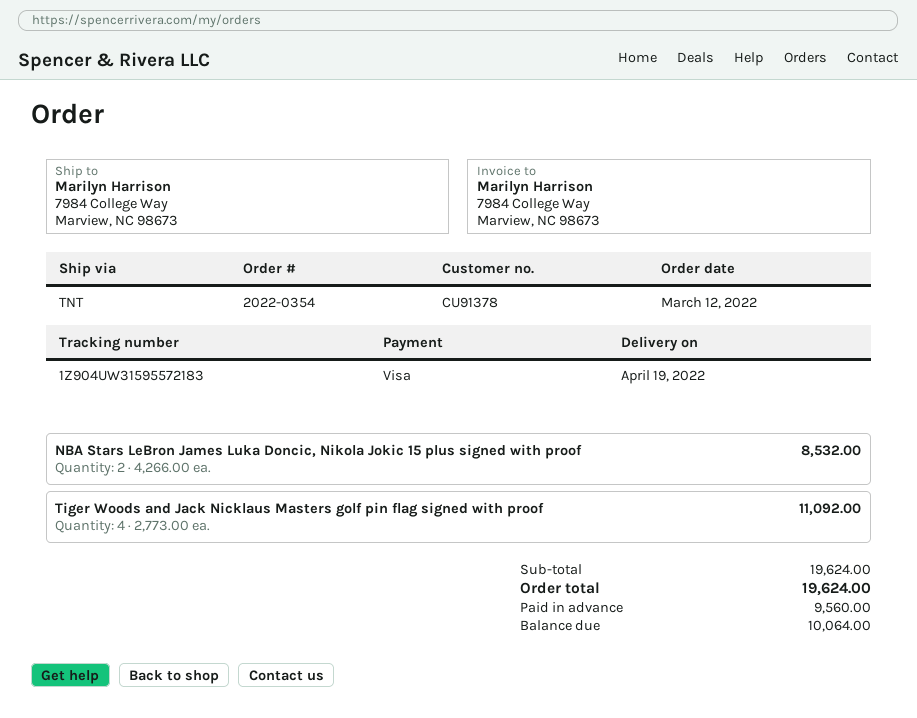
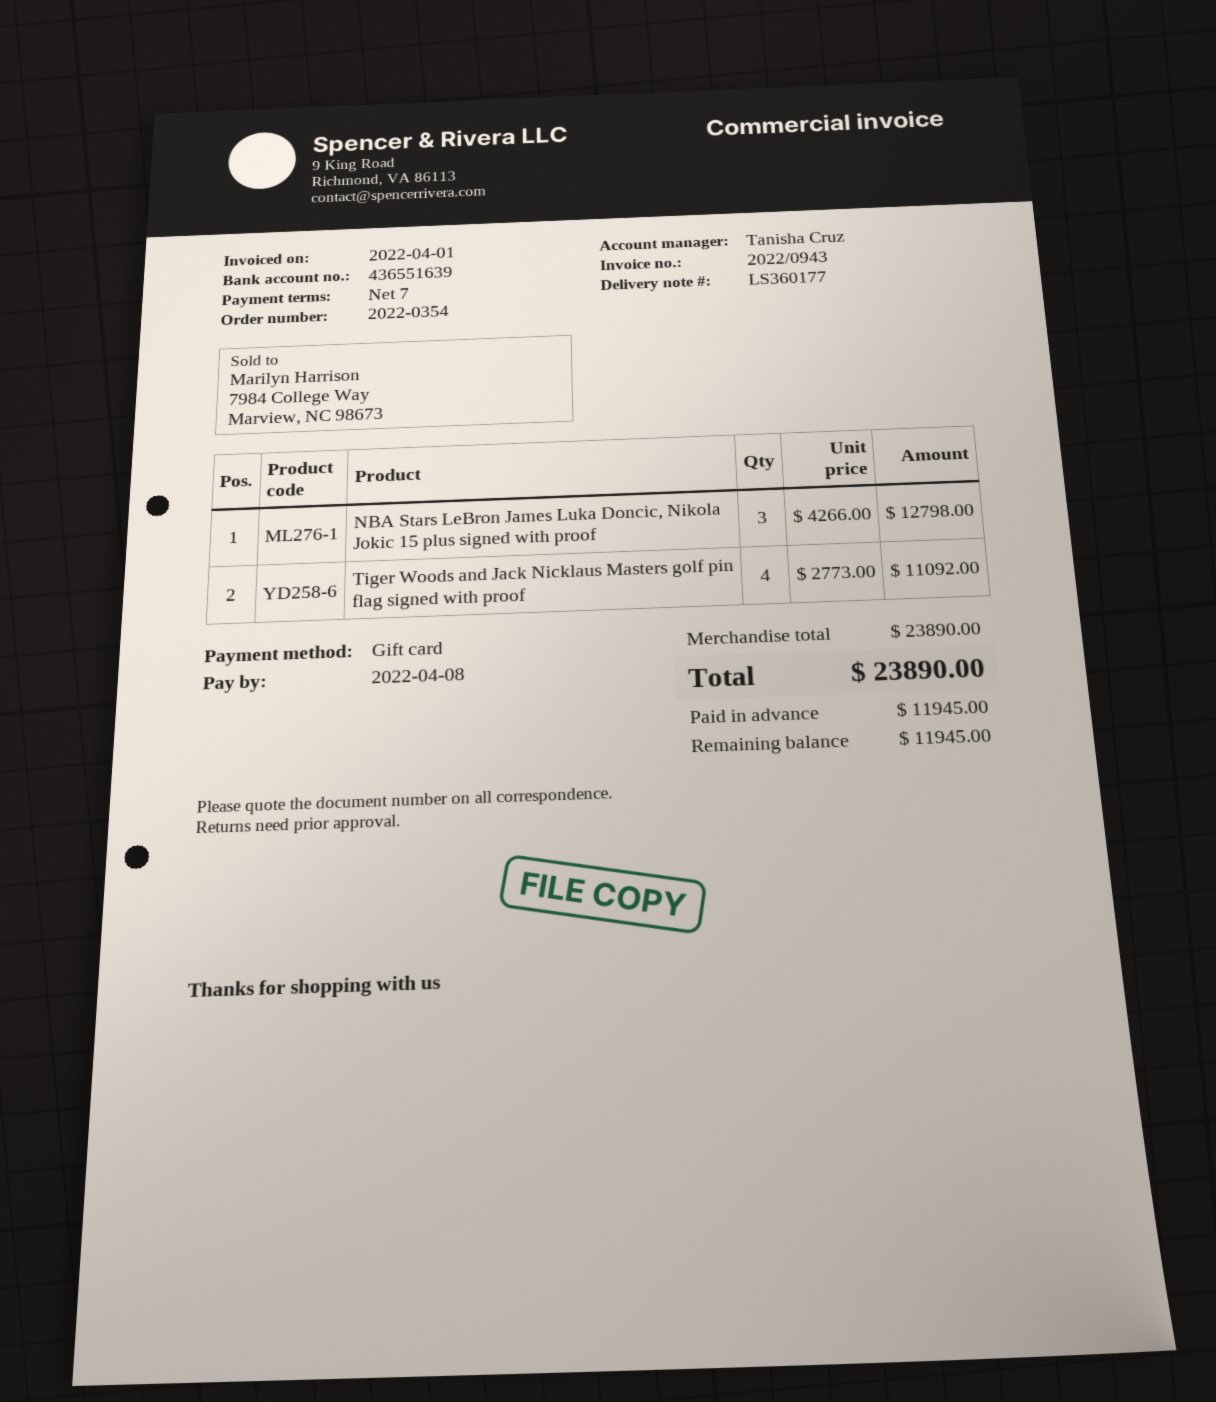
payment method: Visa -> gift card
NBA Stars LeBron James Luka Doncic, Nikola Jokic 15 plus signed with proof: 2 x 4266.00 = 8532.00 -> 3 x 4266.00 = 12798.00
subtotal: 19624.00 -> 23890.00
total: 19624.00 -> 23890.00
deposit: 9560.00 -> 11945.00
balance: 10064.00 -> 11945.00

